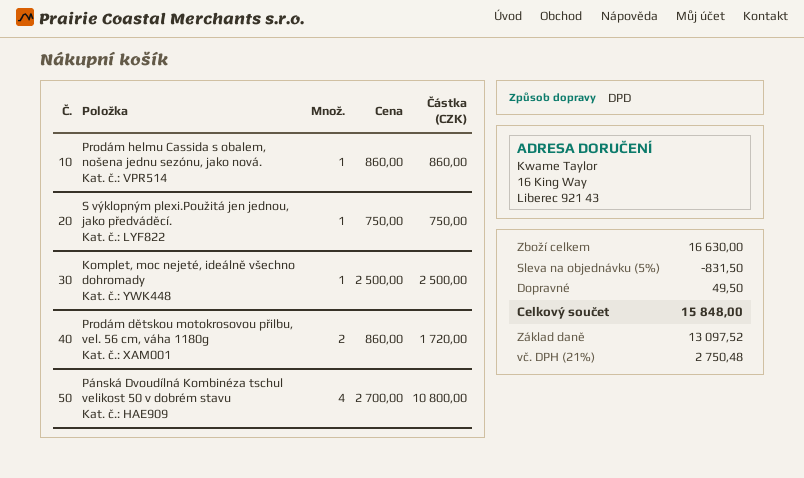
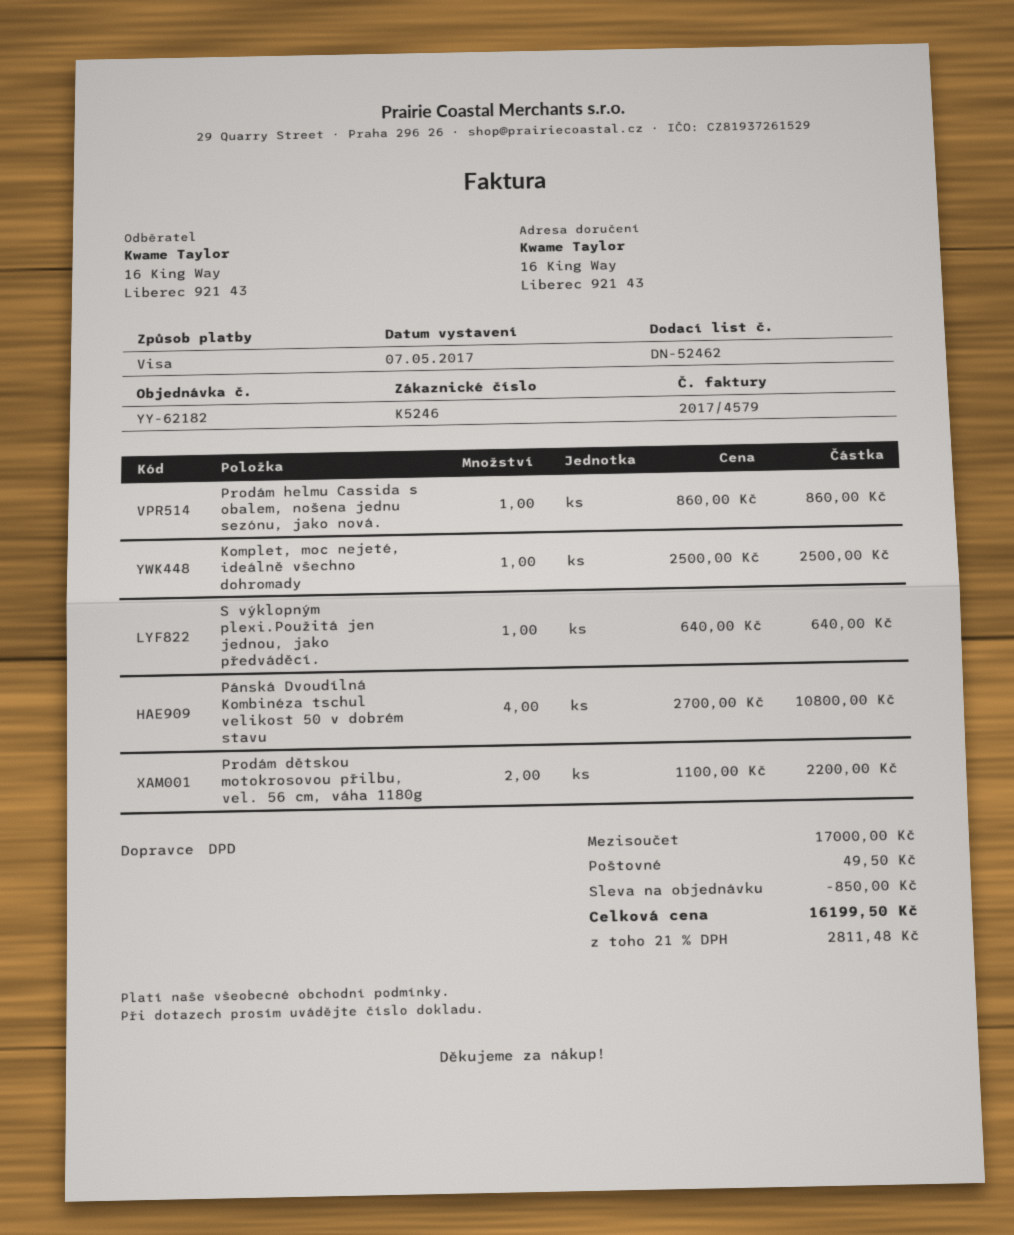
S výklopným plexi.Použitá jen jednou, jako předváděcí.: 1 x 750.00 = 750.00 -> 1 x 640.00 = 640.00
Prodám dětskou motokrosovou přilbu, vel. 56 cm, váha 1180g: 2 x 860.00 = 1720.00 -> 2 x 1100.00 = 2200.00
subtotal: 16630.00 -> 17000.00
discount: 831.50 -> 850.00
tax: 21% = 2750.48 -> 21% = 2811.48
total: 15848.00 -> 16199.50

